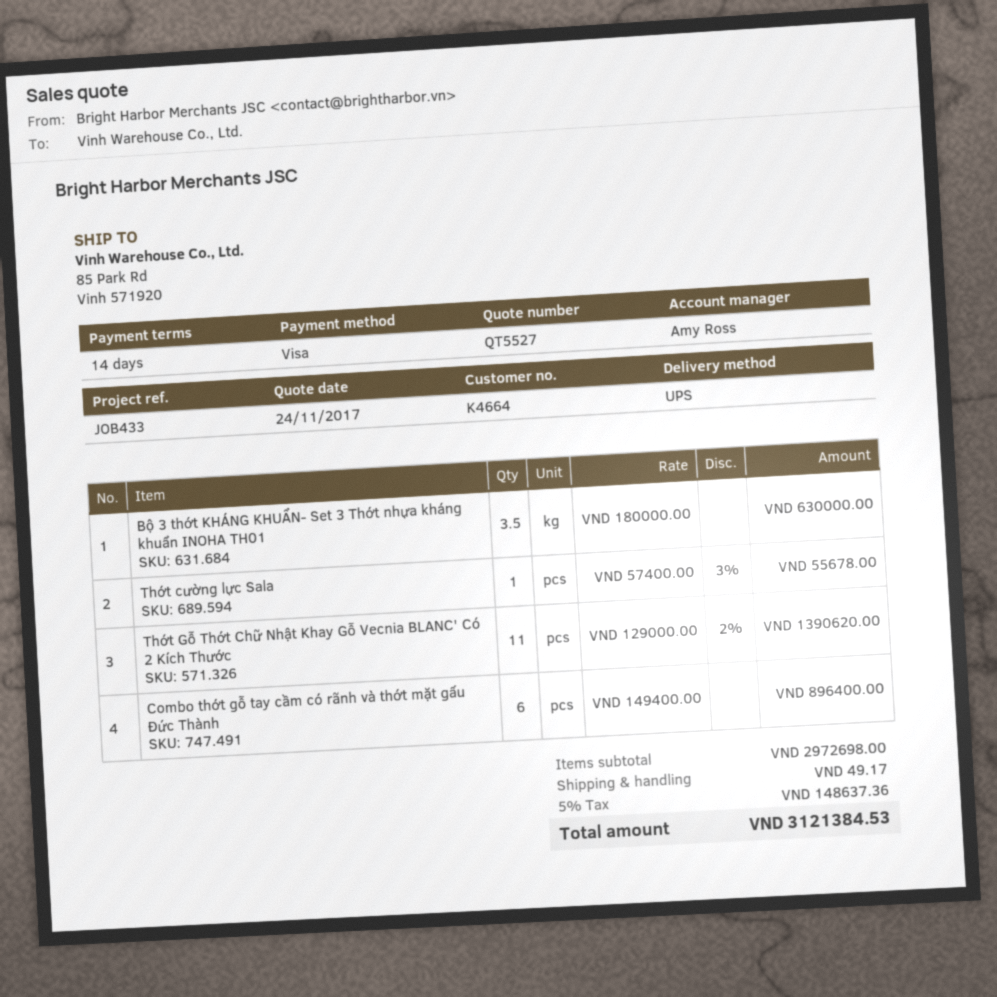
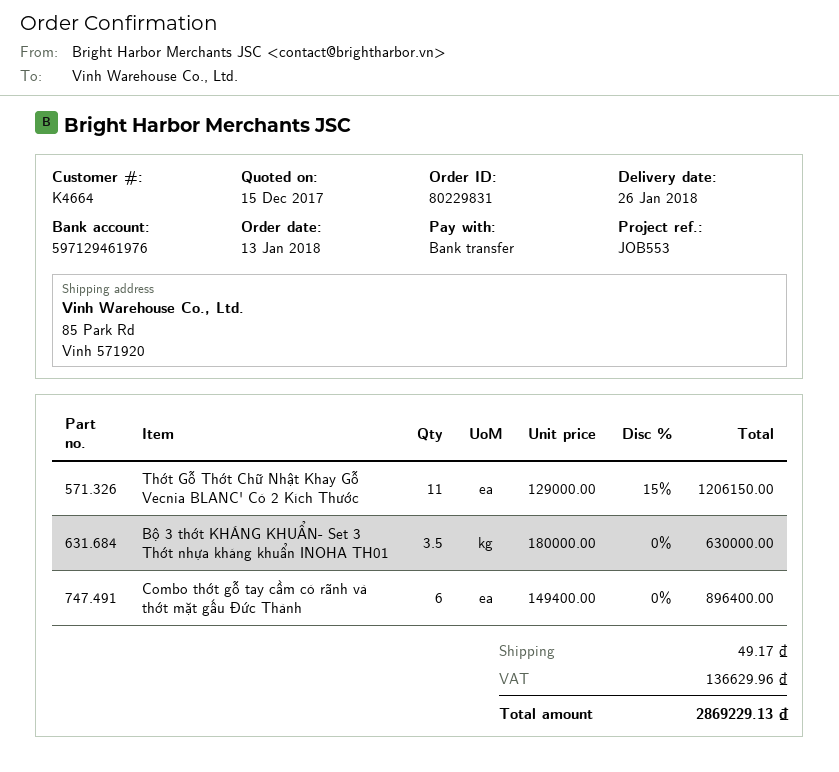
quote date: 2017-11-24 -> 2017-12-15
reference: JOB433 -> JOB553
payment method: Visa -> bank transfer
Thớt cường lực Sala: 1 x 57400.00 - 3% = 55678.00 -> none
Thớt Gỗ Thớt Chữ Nhật Khay Gỗ Vecnia BLANC' Có 2 Kích Thước: 11 x 129000.00 - 2% = 1390620.00 -> 11 x 129000.00 - 15% = 1206150.00
tax: 148637.36 -> 136629.96
total: 3121384.53 -> 2869229.13

